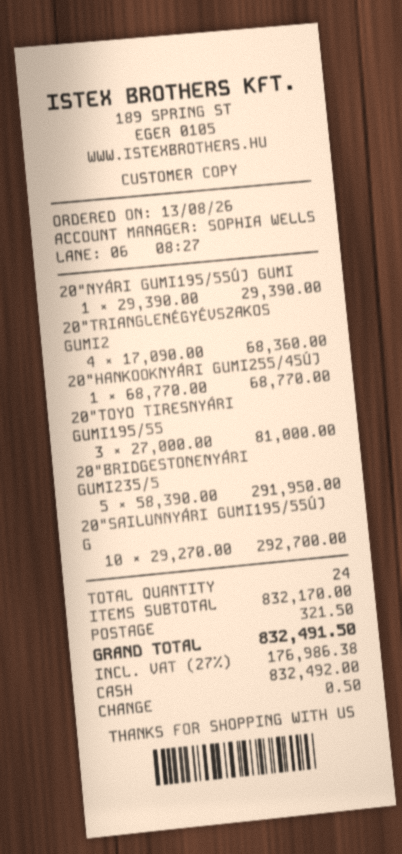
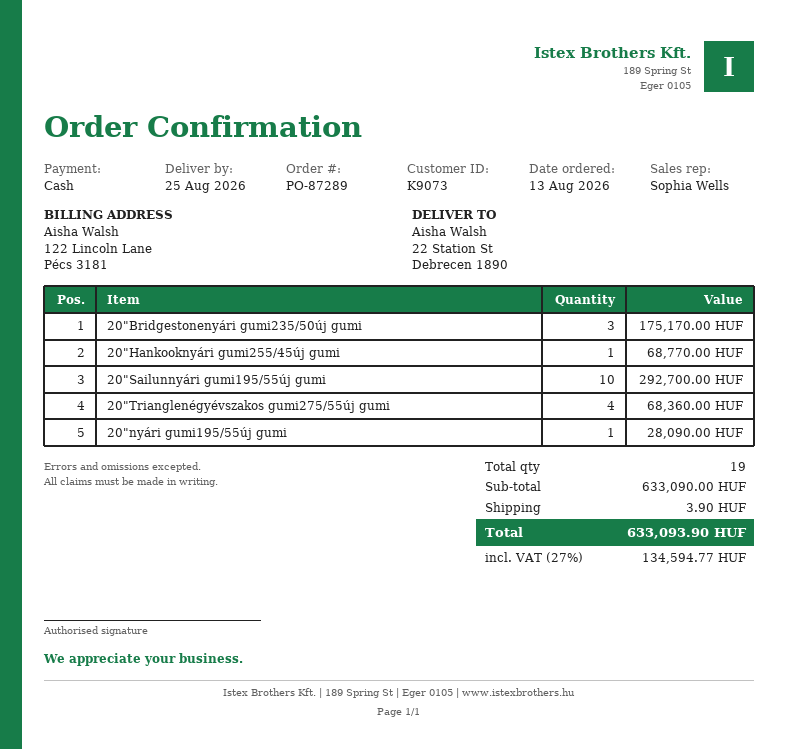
20"NYÁRI GUMI195/55ÚJ GUMI: 1 for 29390.00 -> 1 for 28090.00
20"TOYO TIRESNYÁRI GUMI195/55: 3 for 81000.00 -> none
20"BRIDGESTONENYÁRI GUMI235/5: 5 for 291950.00 -> 3 for 175170.00
total quantity: 24 -> 19
subtotal: 832170.00 -> 633090.00
shipping: 321.50 -> 3.90
tax: 27% = 176986.38 -> 27% = 134594.77
total: 832491.50 -> 633093.90

